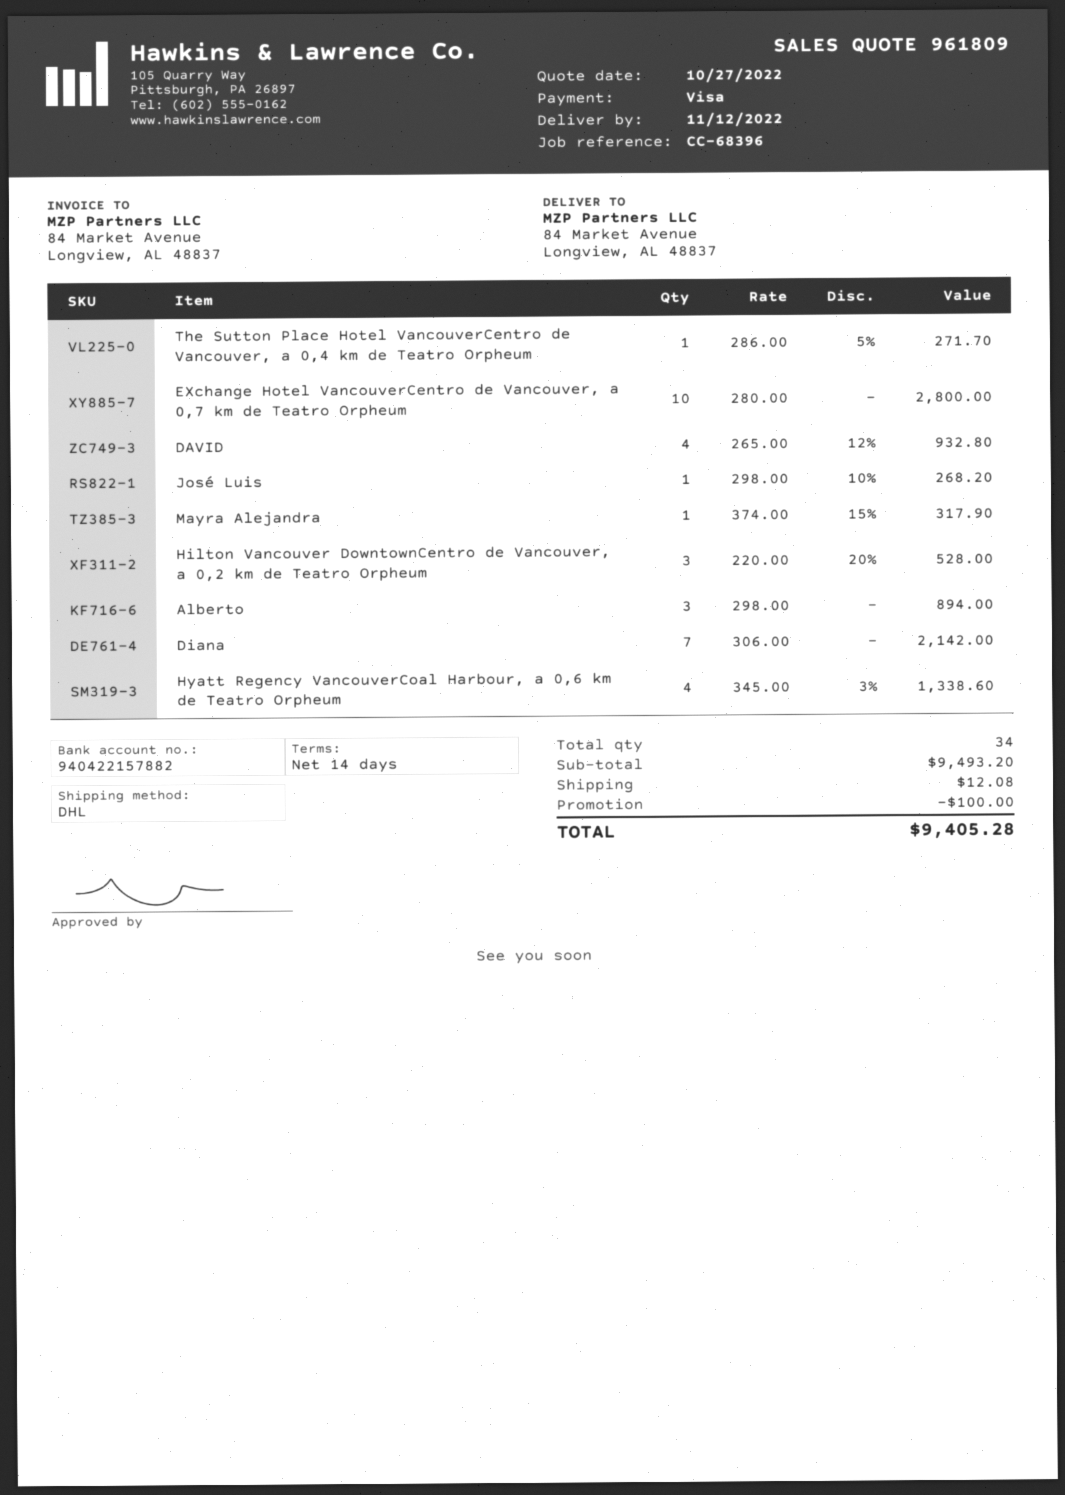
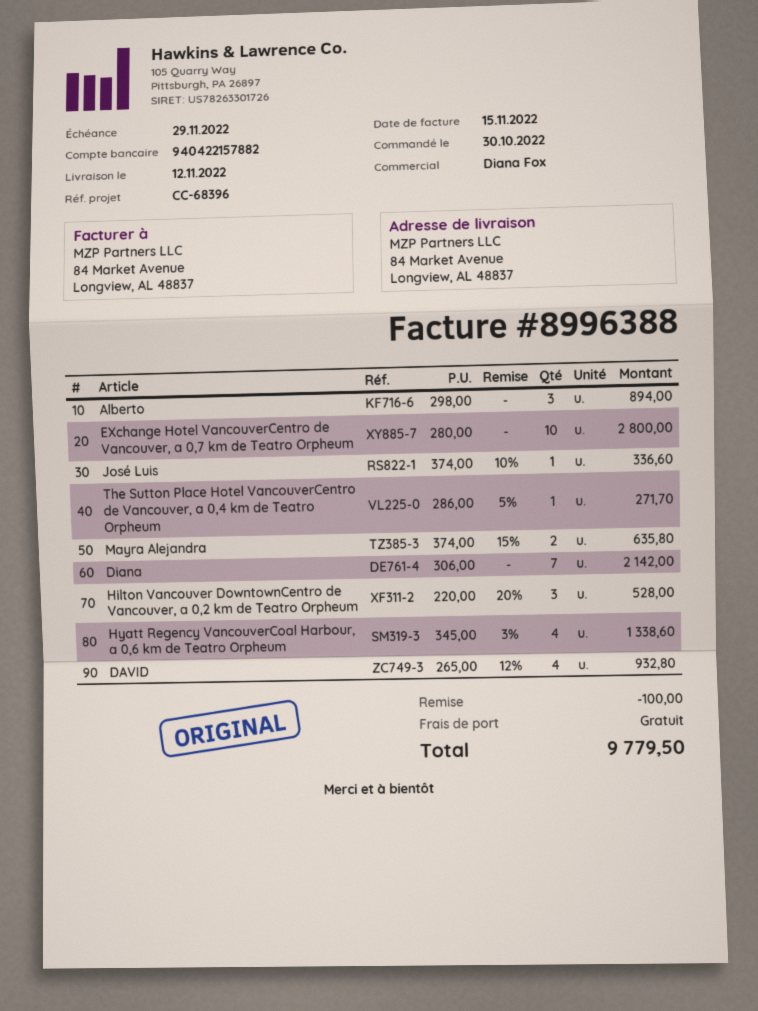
José Luis: 1 x 298.00 - 10% = 268.20 -> 1 x 374.00 - 10% = 336.60
Mayra Alejandra: 1 x 374.00 - 15% = 317.90 -> 2 x 374.00 - 15% = 635.80
shipping: 12.08 -> 0.00
total: 9405.28 -> 9779.50

